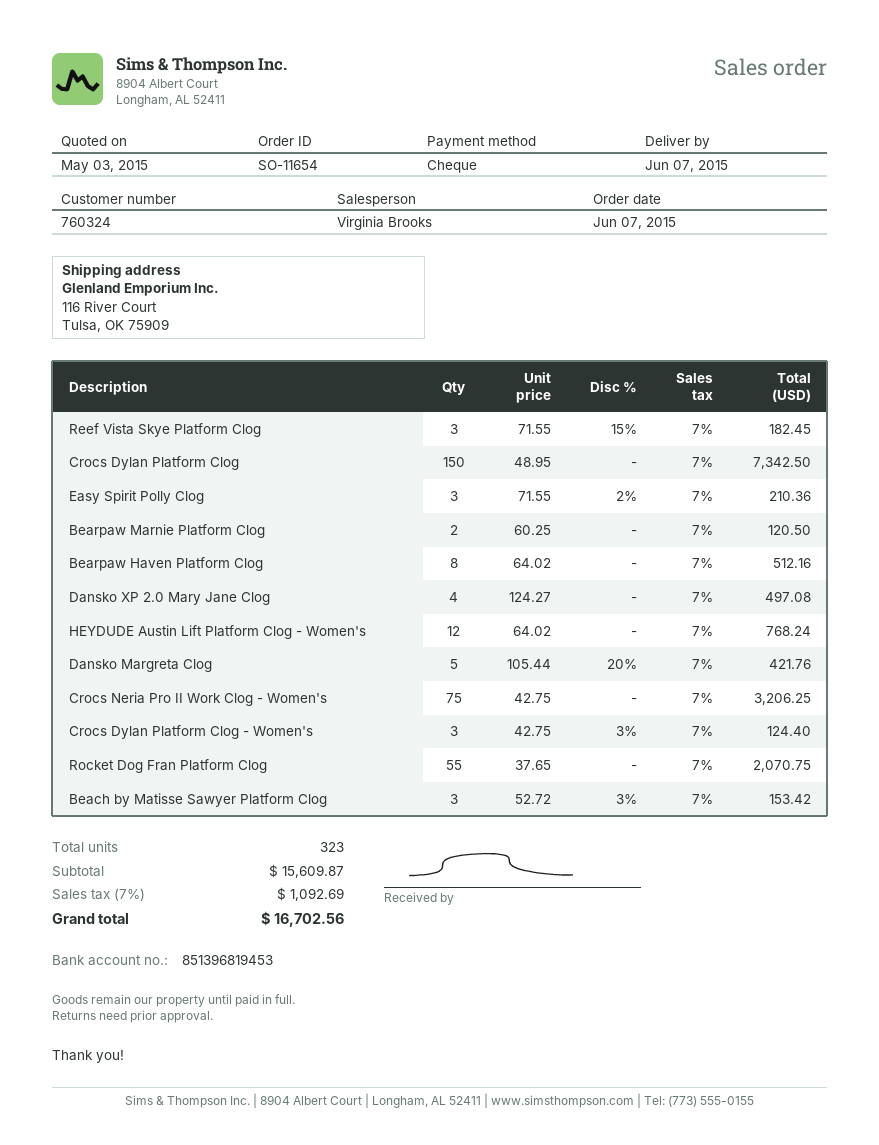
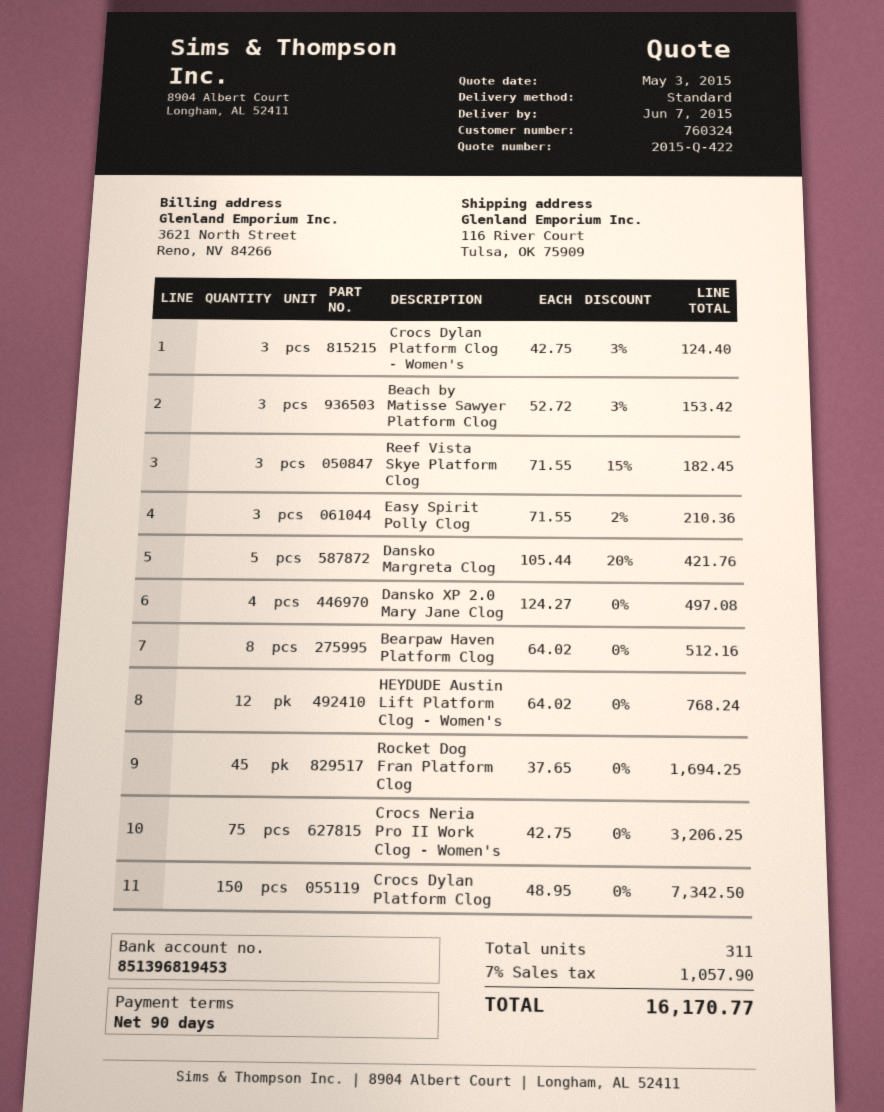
Bearpaw Marnie Platform Clog: 2 x 60.25 = 120.50 -> none
Rocket Dog Fran Platform Clog: 55 x 37.65 = 2070.75 -> 45 x 37.65 = 1694.25
total quantity: 323 -> 311
tax: 7% = 1092.69 -> 7% = 1057.90
total: 16702.56 -> 16170.77

